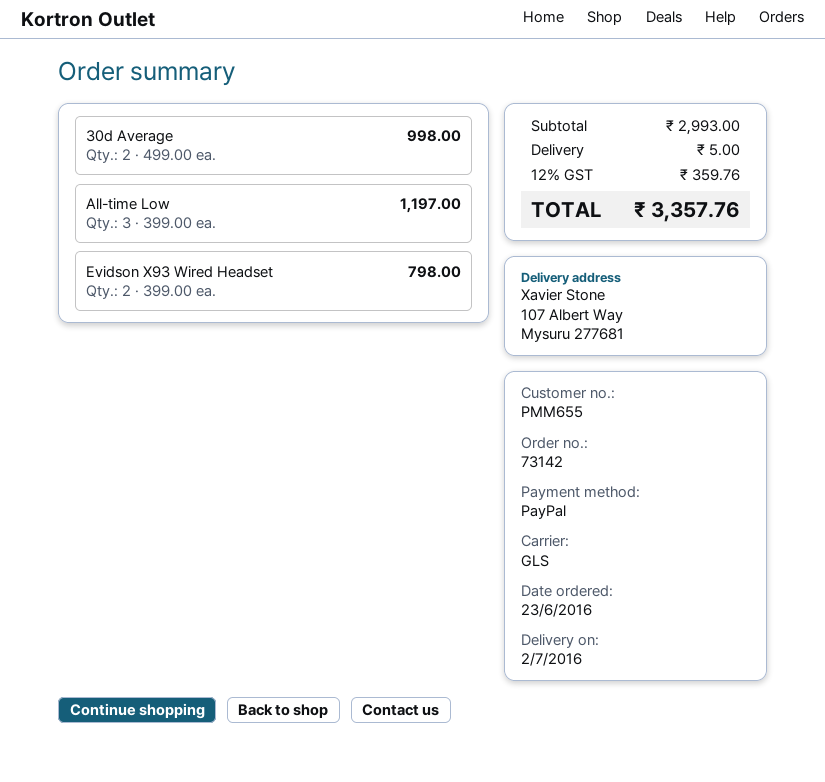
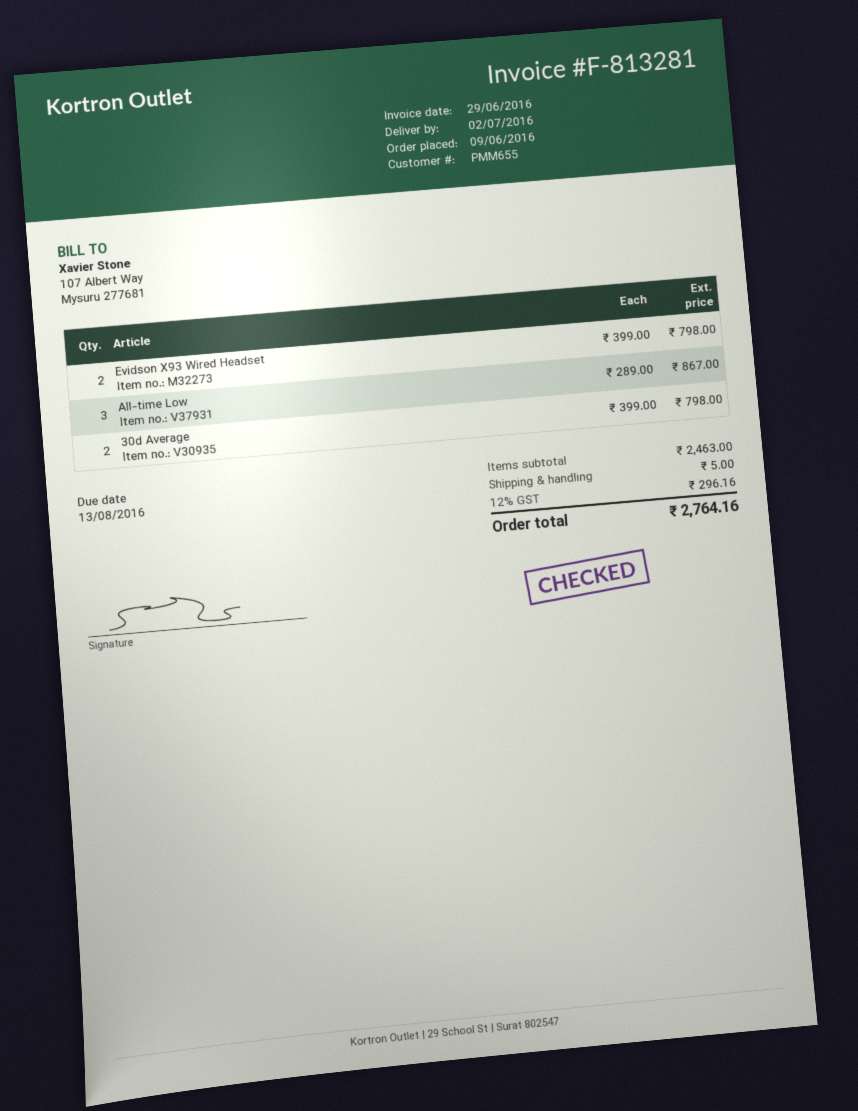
order date: 2016-06-23 -> 2016-06-09
30d Average: 2 x 499.00 = 998.00 -> 2 x 399.00 = 798.00
All-time Low: 3 x 399.00 = 1197.00 -> 3 x 289.00 = 867.00
subtotal: 2993.00 -> 2463.00
tax: 12% = 359.76 -> 12% = 296.16
total: 3357.76 -> 2764.16

